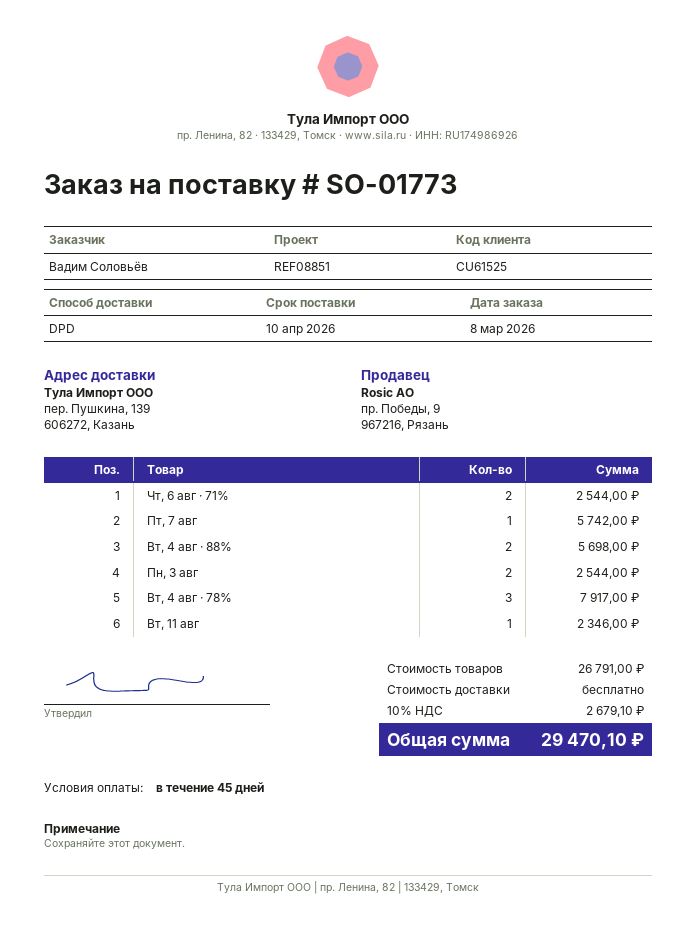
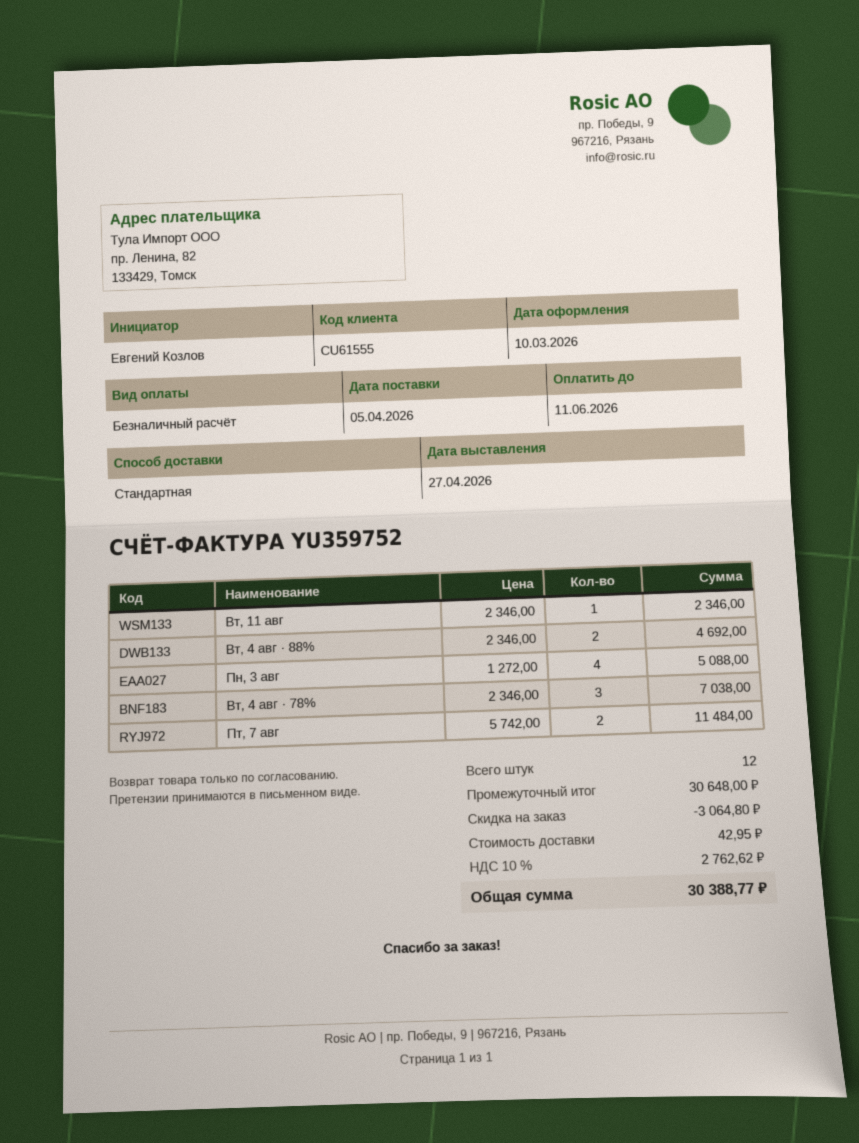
order date: 2026-03-08 -> 2026-03-10
delivery date: 2026-04-10 -> 2026-04-05
customer number: CU61525 -> CU61555
ordered by: Вадим Соловьёв -> Евгений Козлов
shipping method: DPD -> standard
Чт, 6 авг · 71%: 2 for 2544.00 -> none
Пт, 7 авг: 1 for 5742.00 -> 2 for 11484.00
Вт, 4 авг · 88%: 2 for 5698.00 -> 2 for 4692.00
Пн, 3 авг: 2 for 2544.00 -> 4 for 5088.00
Вт, 4 авг · 78%: 3 for 7917.00 -> 3 for 7038.00
subtotal: 26791.00 -> 30648.00
discount: none -> 3064.80
shipping: 0.00 -> 42.95
tax: 10% = 2679.10 -> 10% = 2762.62
total: 29470.10 -> 30388.77

